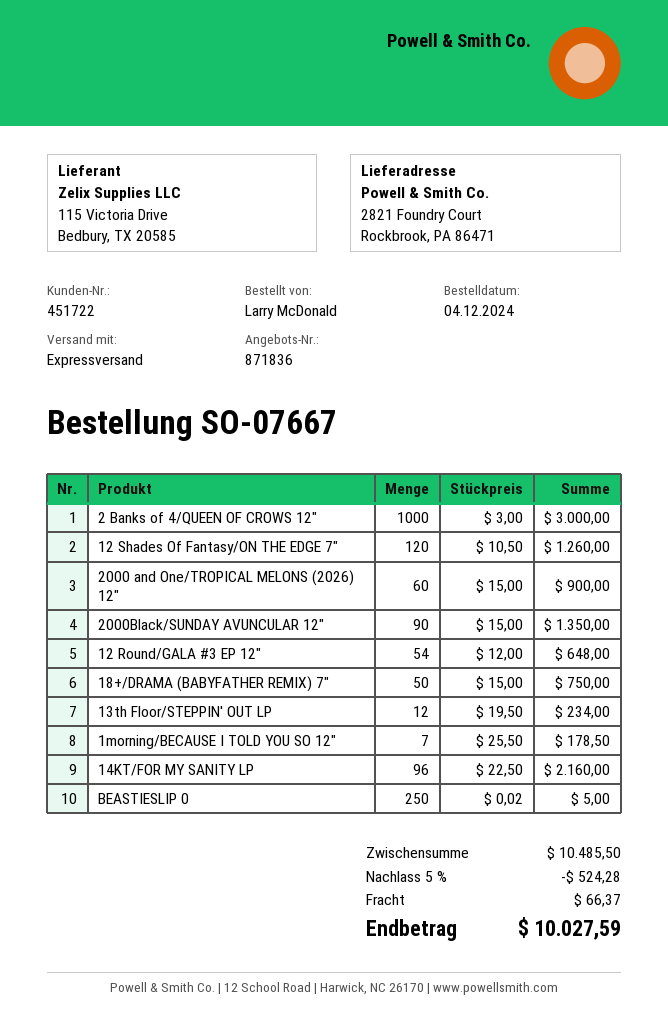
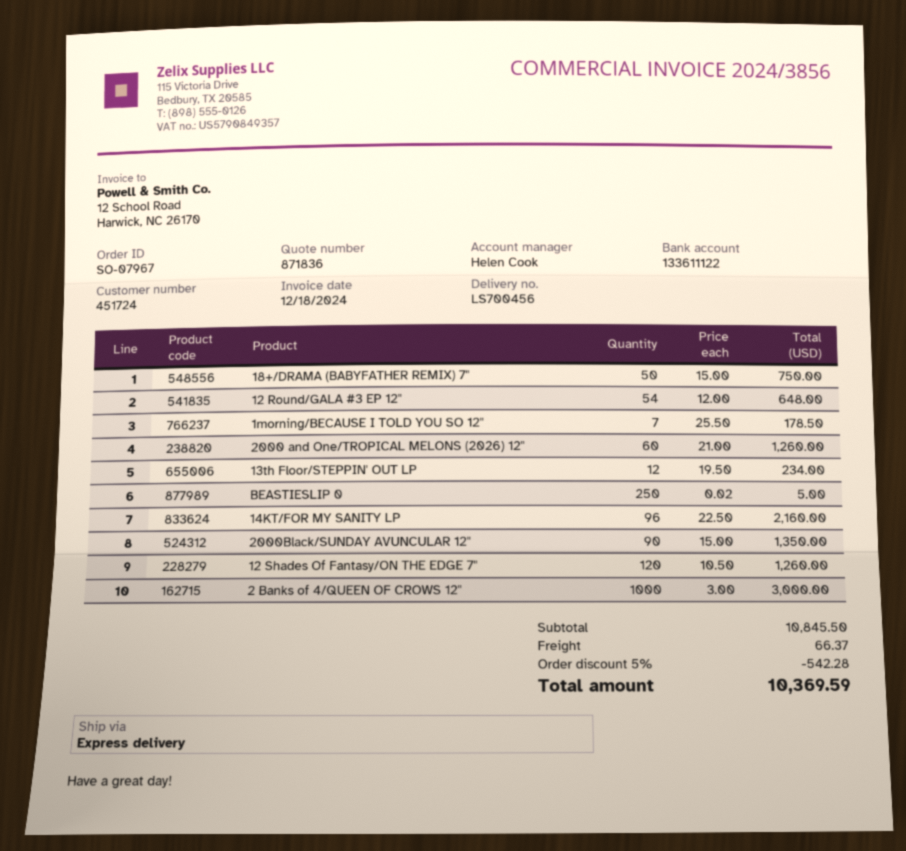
order number: SO-07667 -> SO-07967
customer number: 451722 -> 451724
2000 and One/TROPICAL MELONS (2026) 12": 60 x 15.00 = 900.00 -> 60 x 21.00 = 1260.00
subtotal: 10485.50 -> 10845.50
discount: 5% = 524.28 -> 5% = 542.28
total: 10027.59 -> 10369.59

